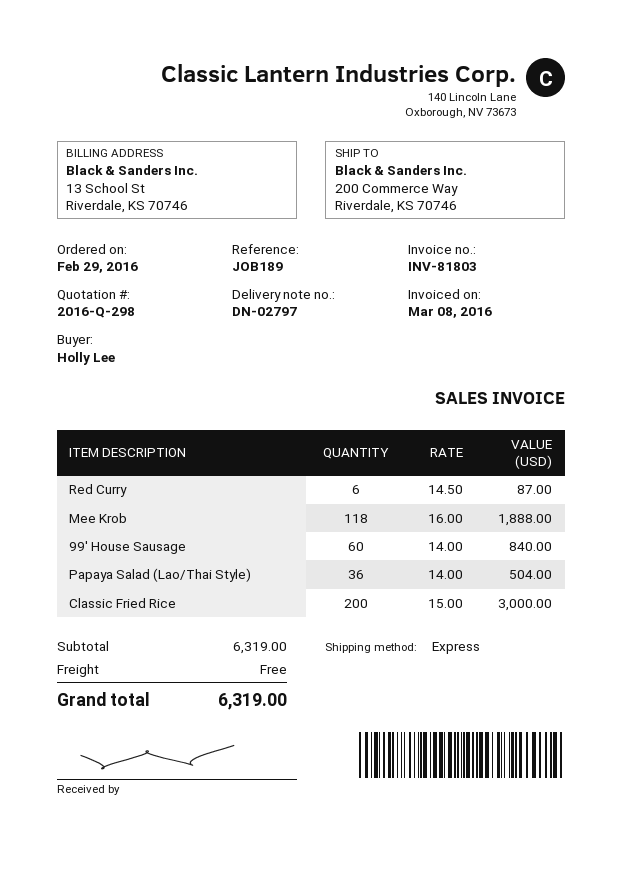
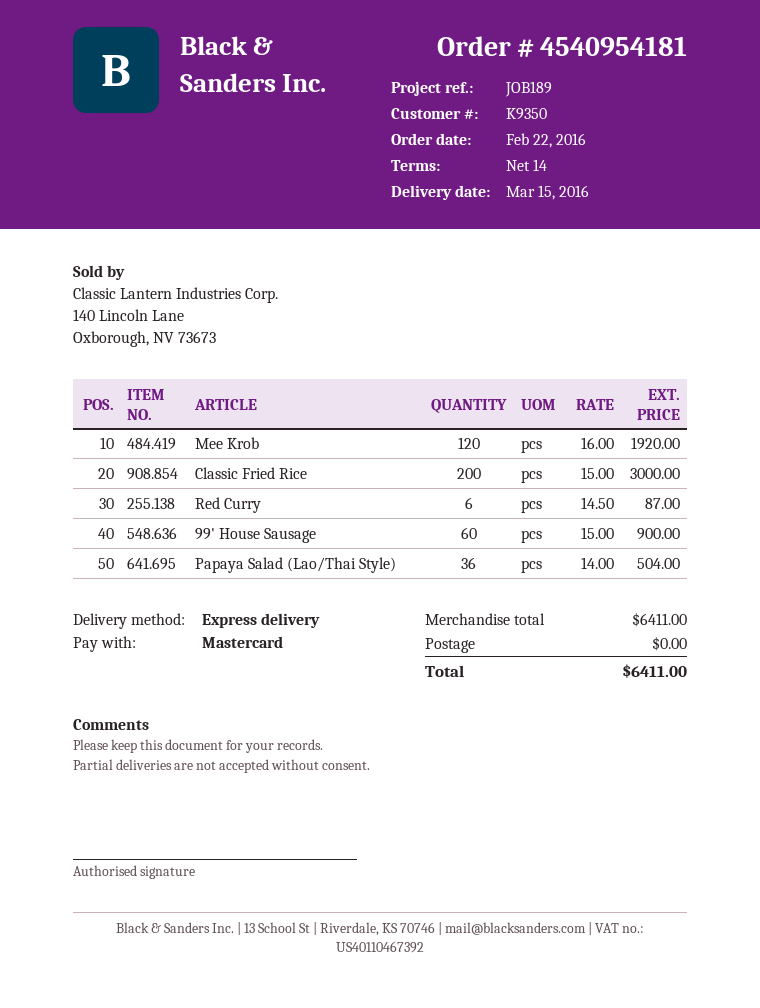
order date: 2016-02-29 -> 2016-02-22
Mee Krob: 118 x 16.00 = 1888.00 -> 120 x 16.00 = 1920.00
99' House Sausage: 60 x 14.00 = 840.00 -> 60 x 15.00 = 900.00
subtotal: 6319.00 -> 6411.00
total: 6319.00 -> 6411.00

